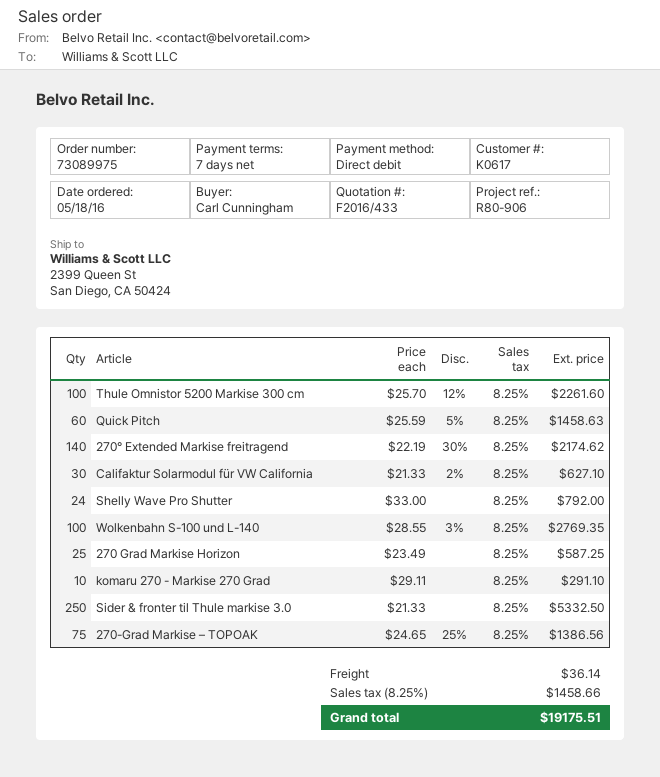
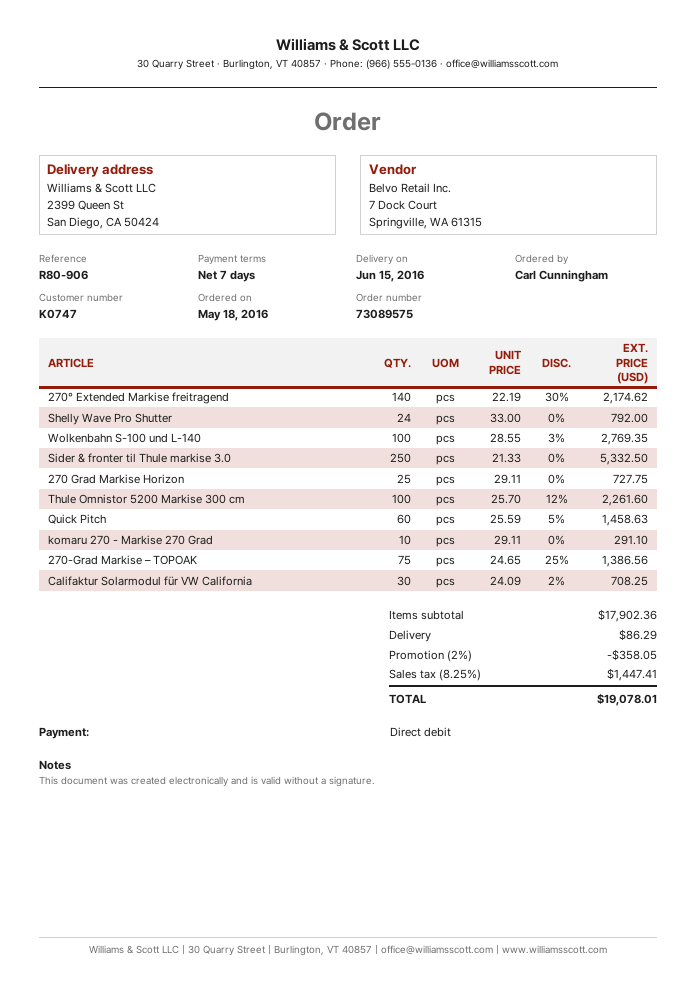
order number: 73089975 -> 73089575
customer number: K0617 -> K0747
Califaktur Solarmodul für VW California: 30 x 21.33 - 2% = 627.10 -> 30 x 24.09 - 2% = 708.25
270 Grad Markise Horizon: 25 x 23.49 = 587.25 -> 25 x 29.11 = 727.75
discount: none -> 2% = 358.05
shipping: 36.14 -> 86.29
tax: 8.25% = 1458.66 -> 8.25% = 1447.41
total: 19175.51 -> 19078.01

